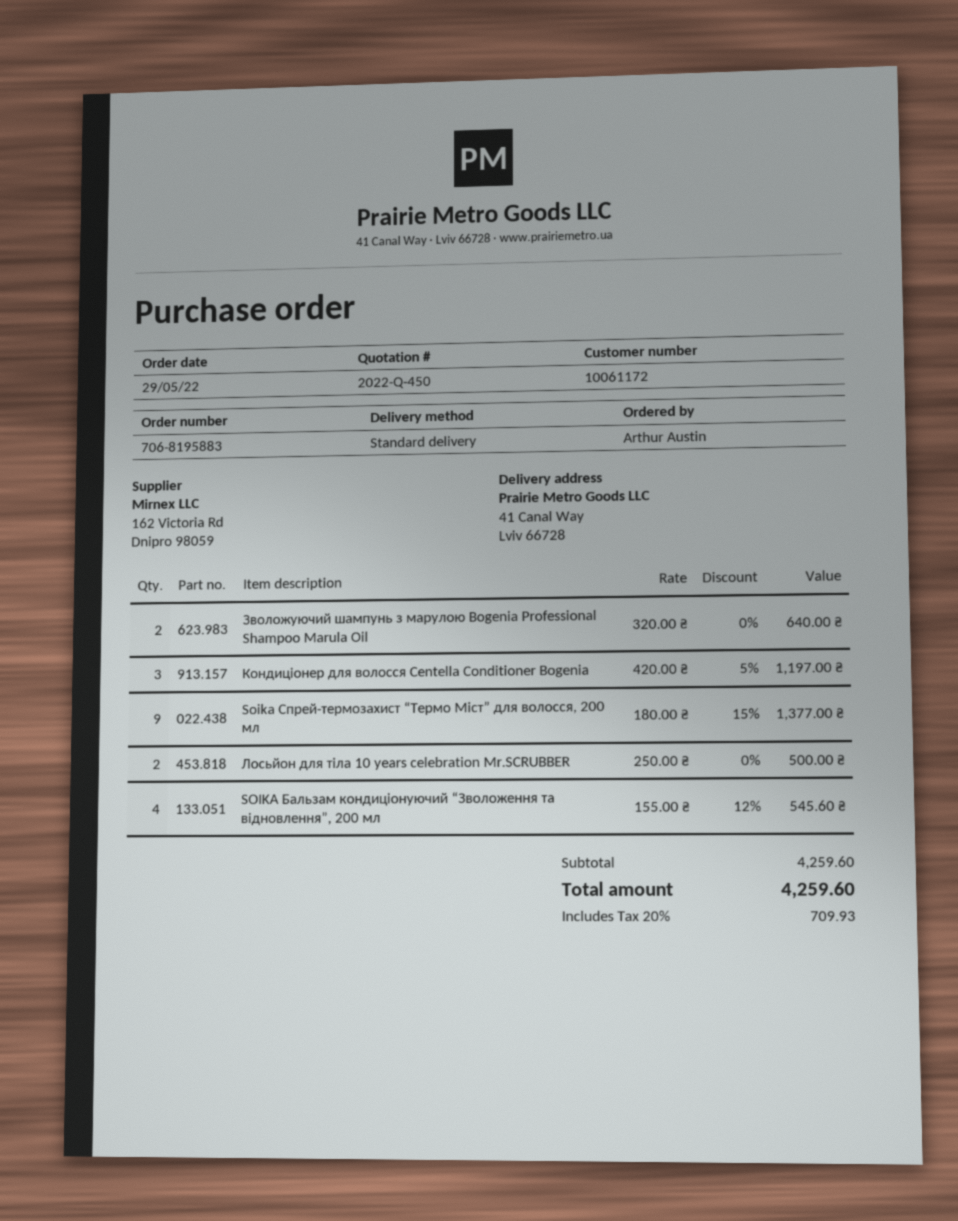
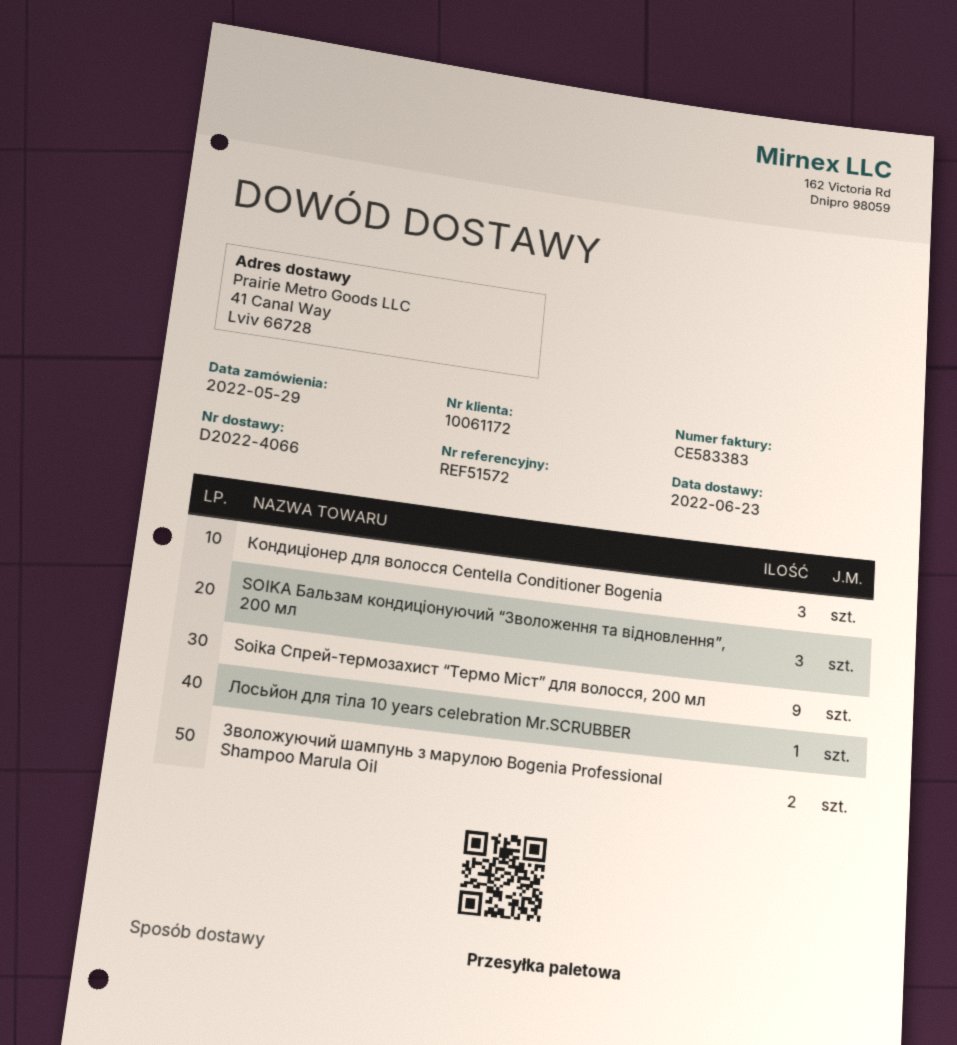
shipping method: standard -> pallet freight
Лосьйон для тіла 10 years celebration Mr.SCRUBBER: 2 -> 1
SOIKA Бальзам кондиціонуючий “Зволоження та відновлення”, 200 мл: 4 -> 3

